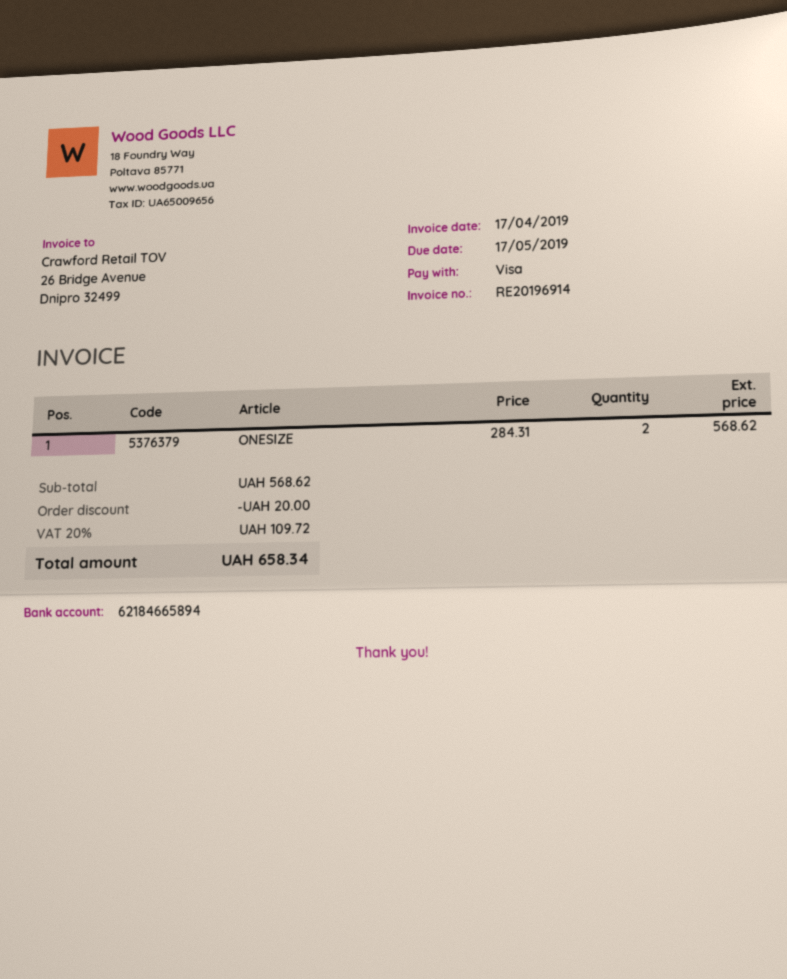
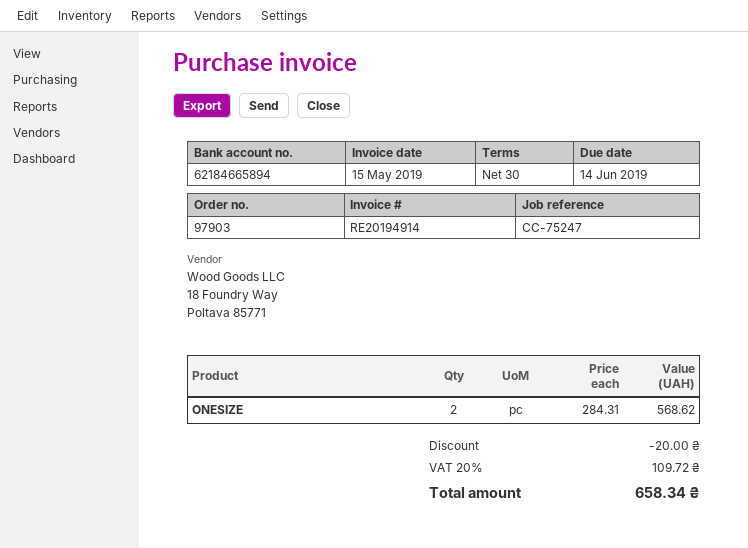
invoice number: RE20196914 -> RE20194914
invoice date: 2019-04-17 -> 2019-05-15
due date: 2019-05-17 -> 2019-06-14

